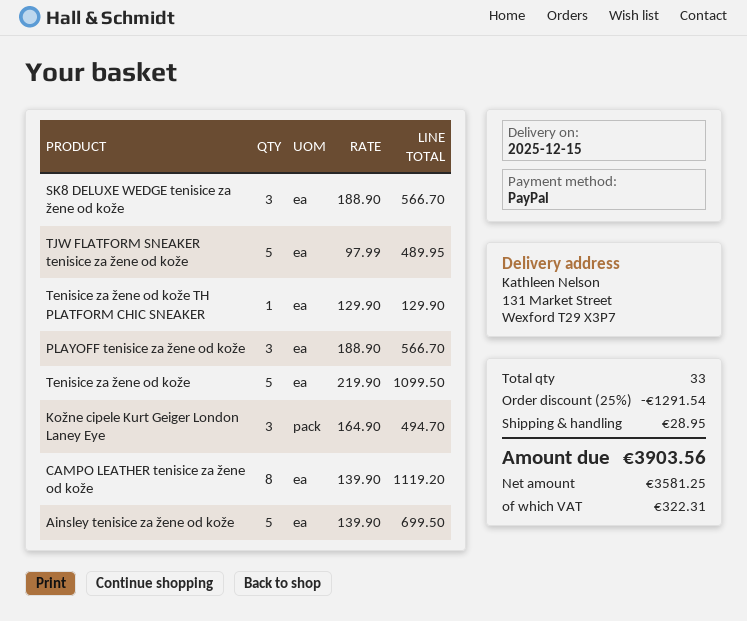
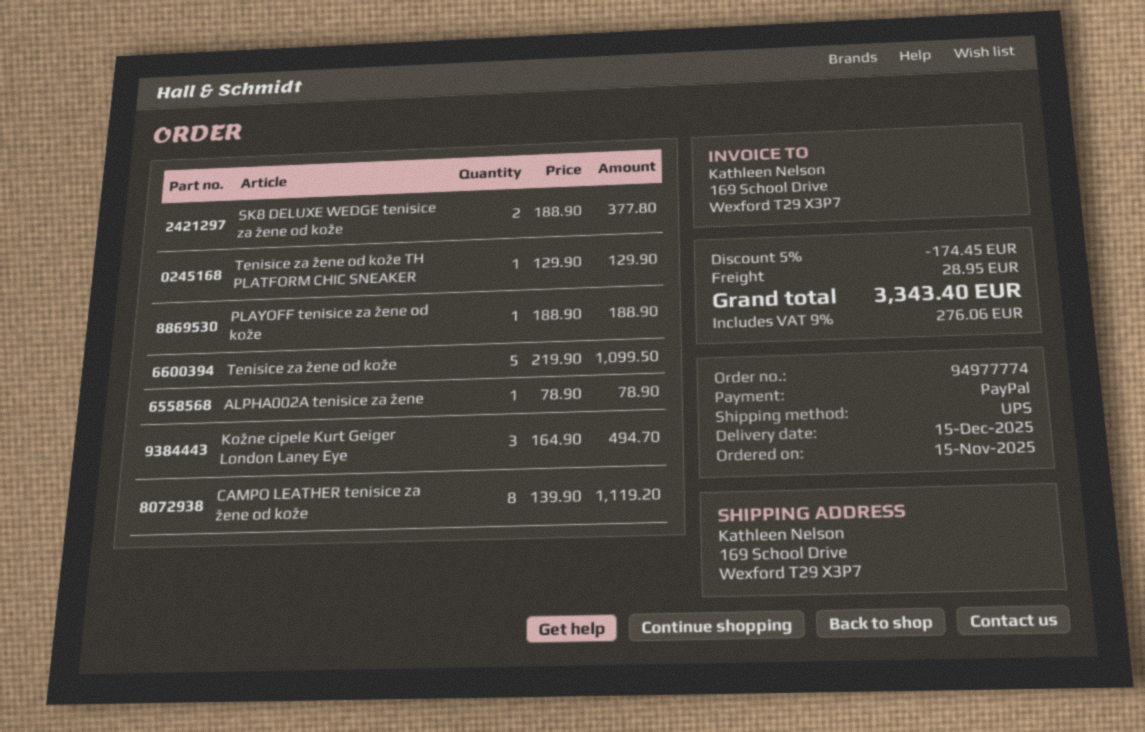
ship to: 131 Market Street, Wexford T29 X3P7 -> 169 School Drive, Wexford T29 X3P7
SK8 DELUXE WEDGE tenisice za žene od kože: 3 x 188.90 = 566.70 -> 2 x 188.90 = 377.80
TJW FLATFORM SNEAKER tenisice za žene od kože: 5 x 97.99 = 489.95 -> none
PLAYOFF tenisice za žene od kože: 3 x 188.90 = 566.70 -> 1 x 188.90 = 188.90
Ainsley tenisice za žene od kože: 5 x 139.90 = 699.50 -> none
ALPHA002A tenisice za žene: none -> 1 x 78.90 = 78.90
discount: 25% = 1291.54 -> 5% = 174.45
tax: 322.31 -> 276.06
total: 3903.56 -> 3343.40

